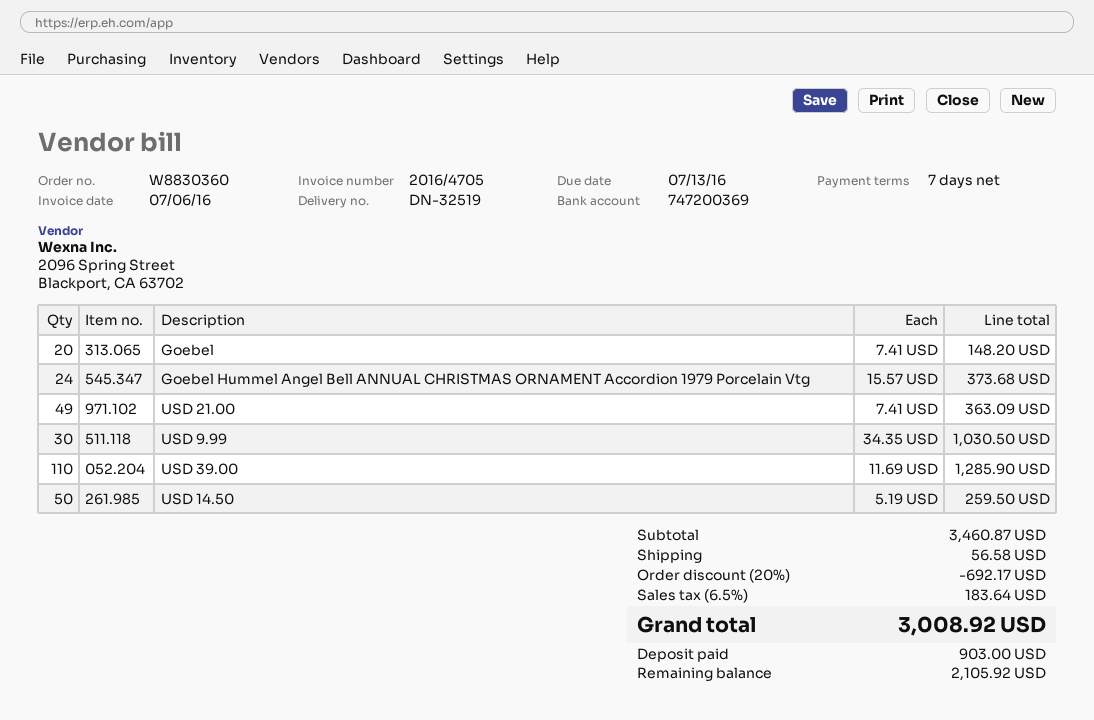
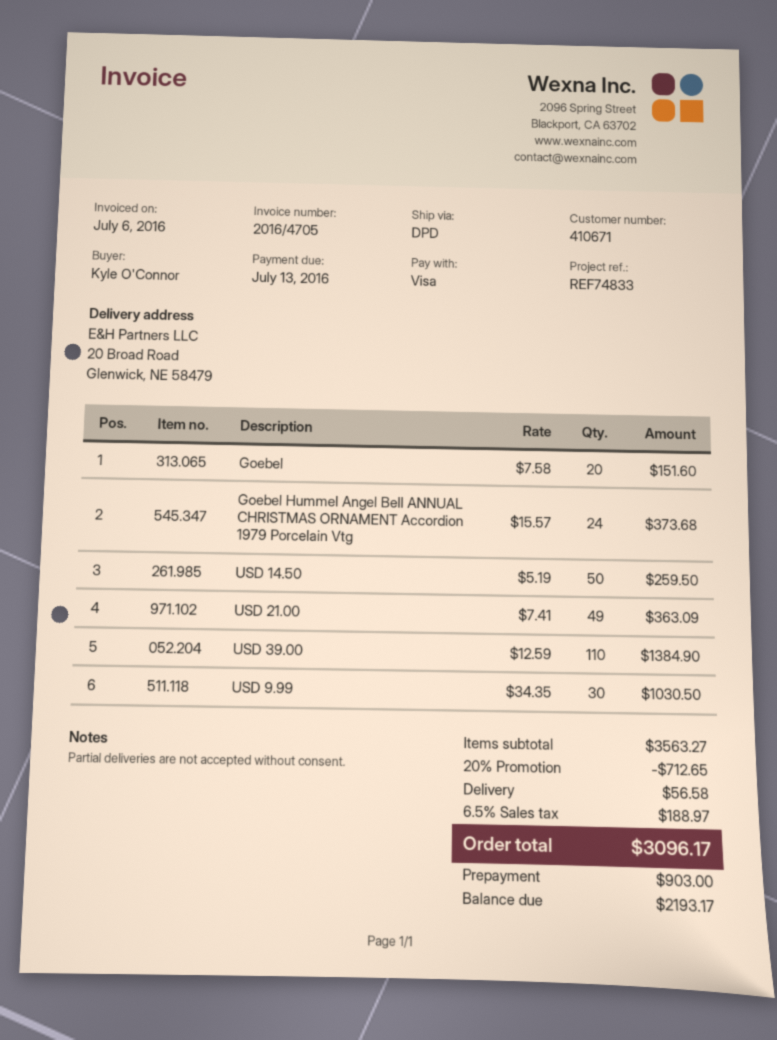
Goebel: 20 x 7.41 = 148.20 -> 20 x 7.58 = 151.60
USD 39.00: 110 x 11.69 = 1285.90 -> 110 x 12.59 = 1384.90
subtotal: 3460.87 -> 3563.27
discount: 20% = 692.17 -> 20% = 712.65
tax: 6.5% = 183.64 -> 6.5% = 188.97
total: 3008.92 -> 3096.17
balance: 2105.92 -> 2193.17

